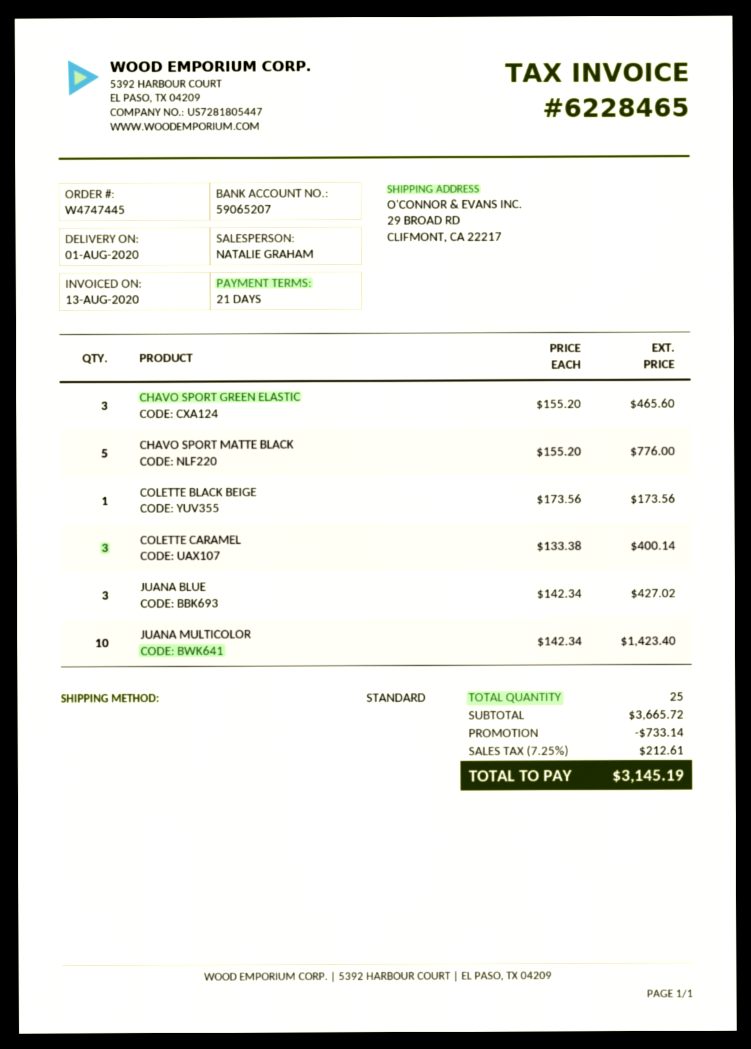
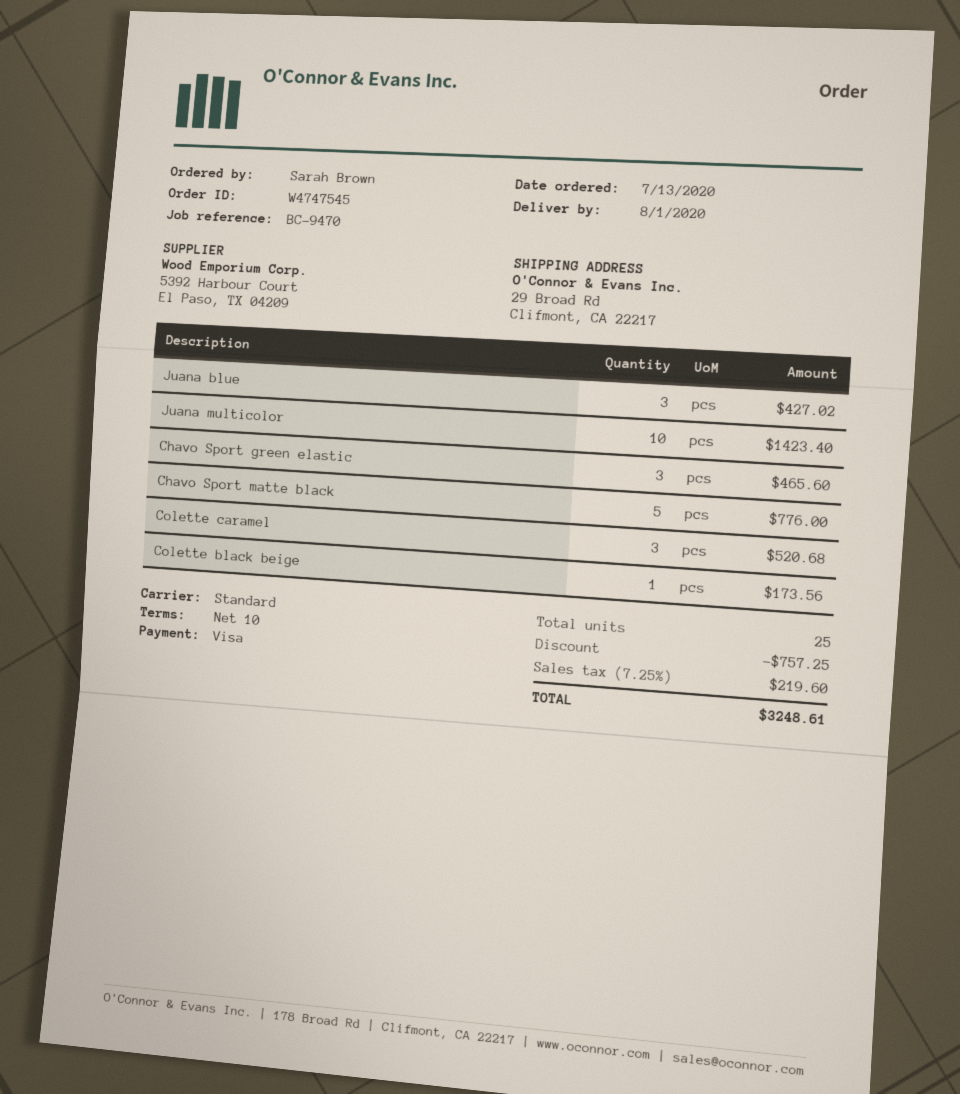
order number: W4747445 -> W4747545
payment terms: 21 days -> 10 days
COLETTE CARAMEL: 3 for 400.14 -> 3 for 520.68
discount: 733.14 -> 757.25
tax: 7.25% = 212.61 -> 7.25% = 219.60
total: 3145.19 -> 3248.61

